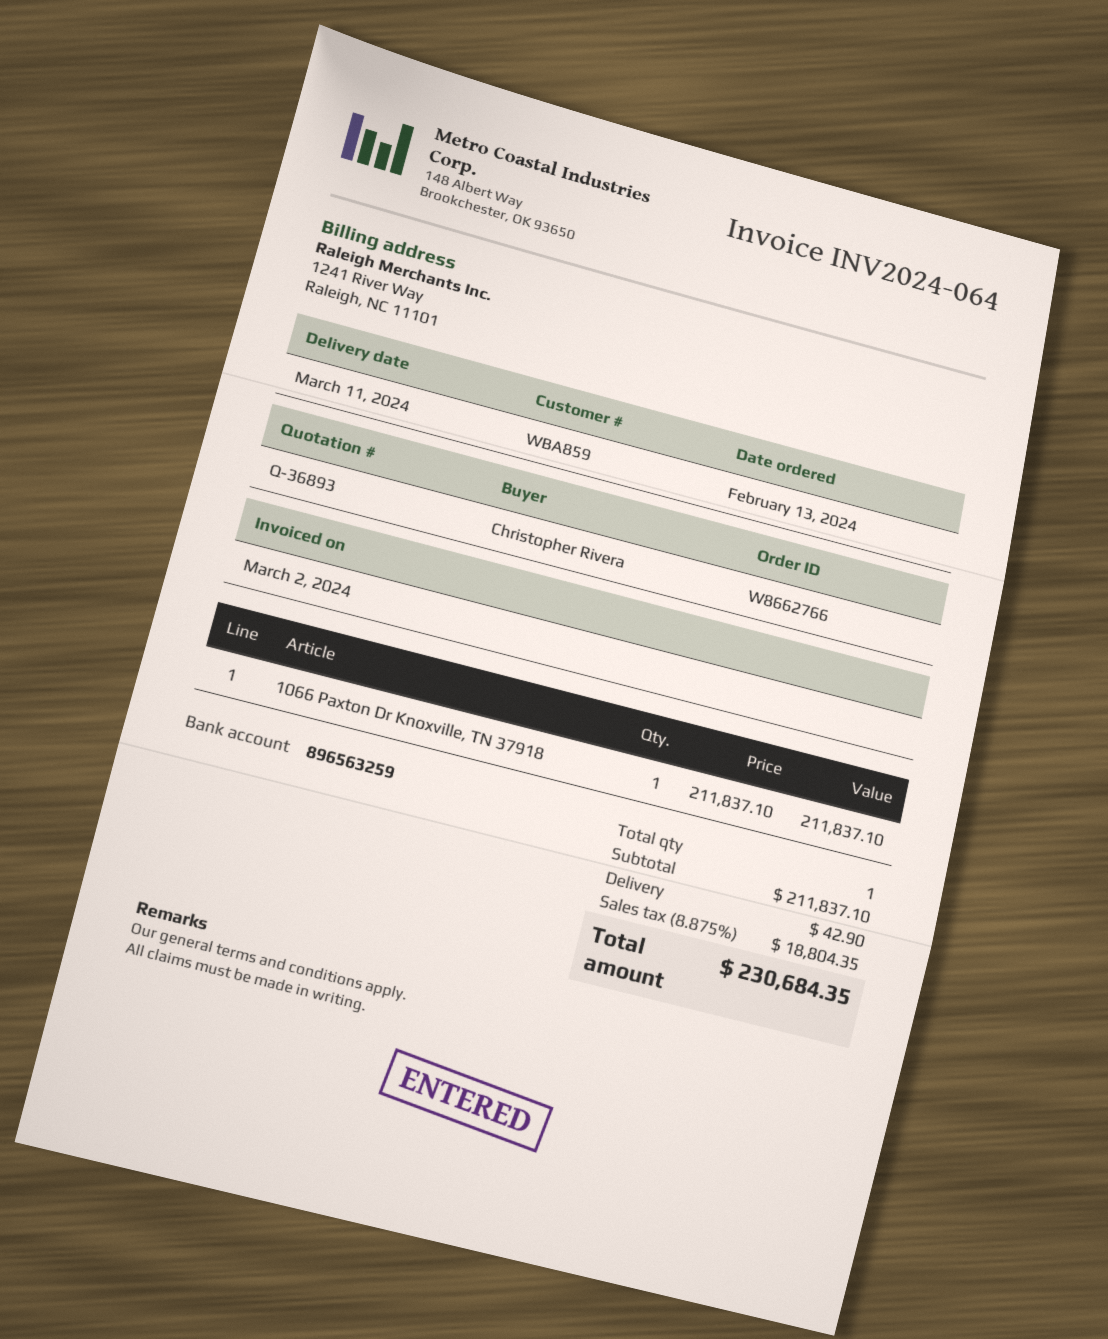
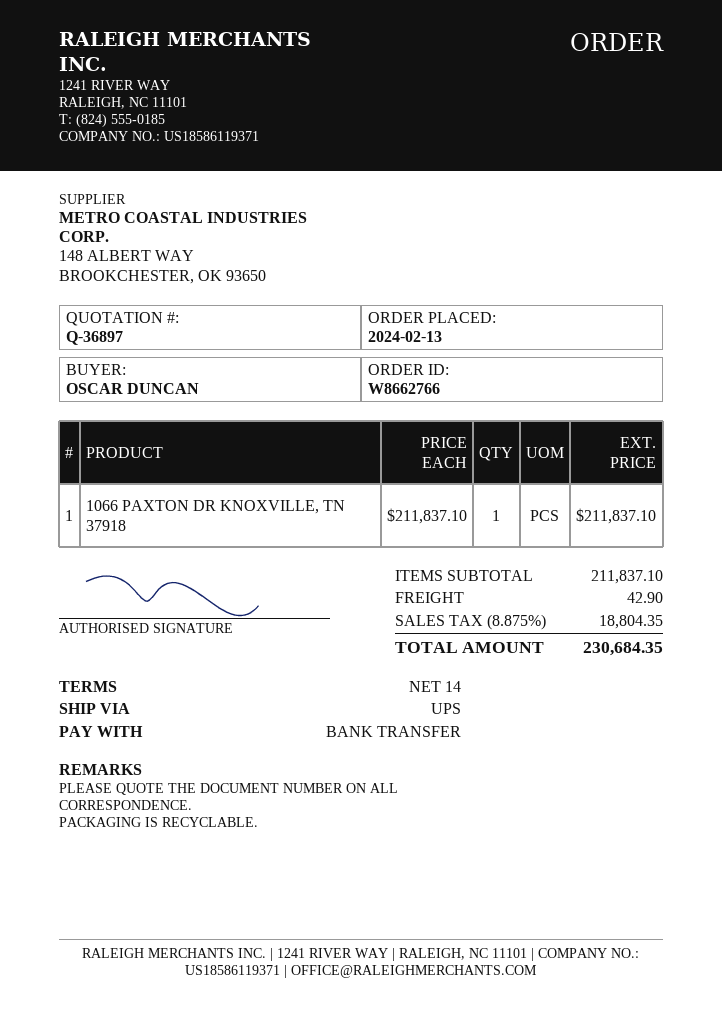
quote number: Q-36893 -> Q-36897
ordered by: Christopher Rivera -> OSCAR DUNCAN

